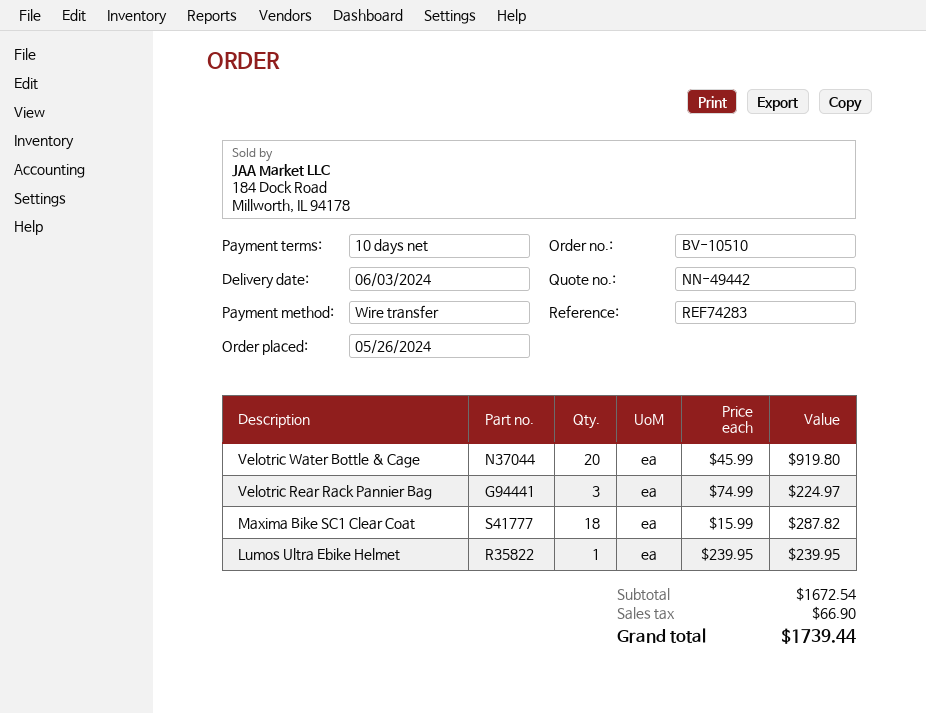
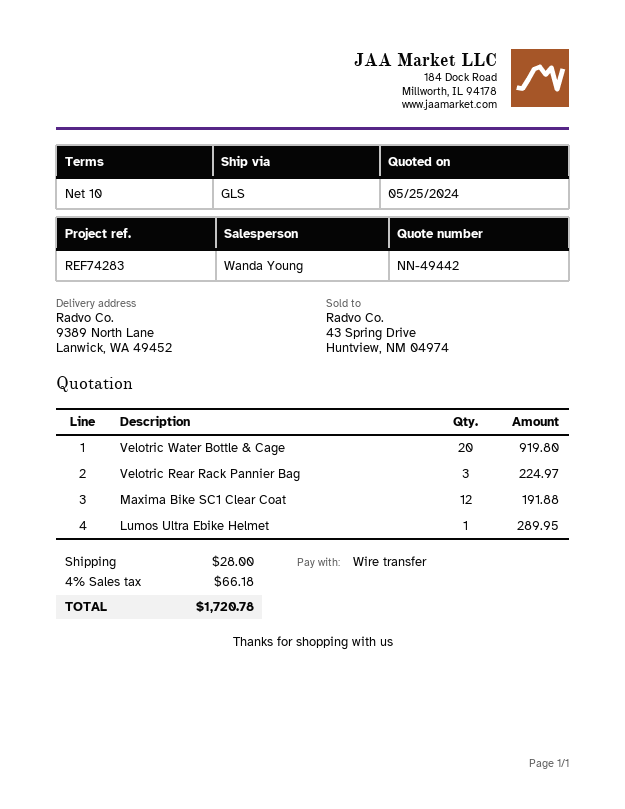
Maxima Bike SC1 Clear Coat: 18 for 287.82 -> 12 for 191.88
Lumos Ultra Ebike Helmet: 1 for 239.95 -> 1 for 289.95
shipping: none -> 28.00
tax: 66.90 -> 66.18
total: 1739.44 -> 1720.78

